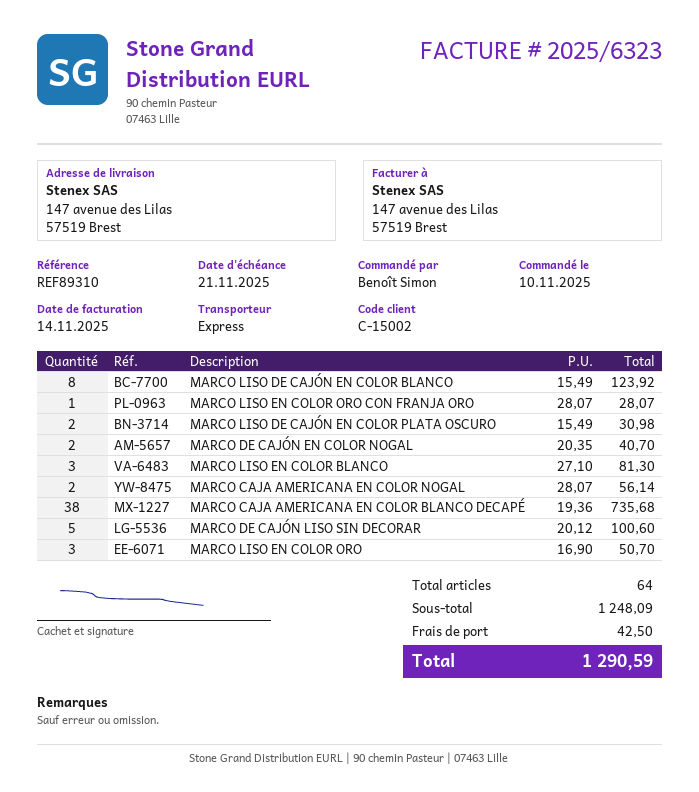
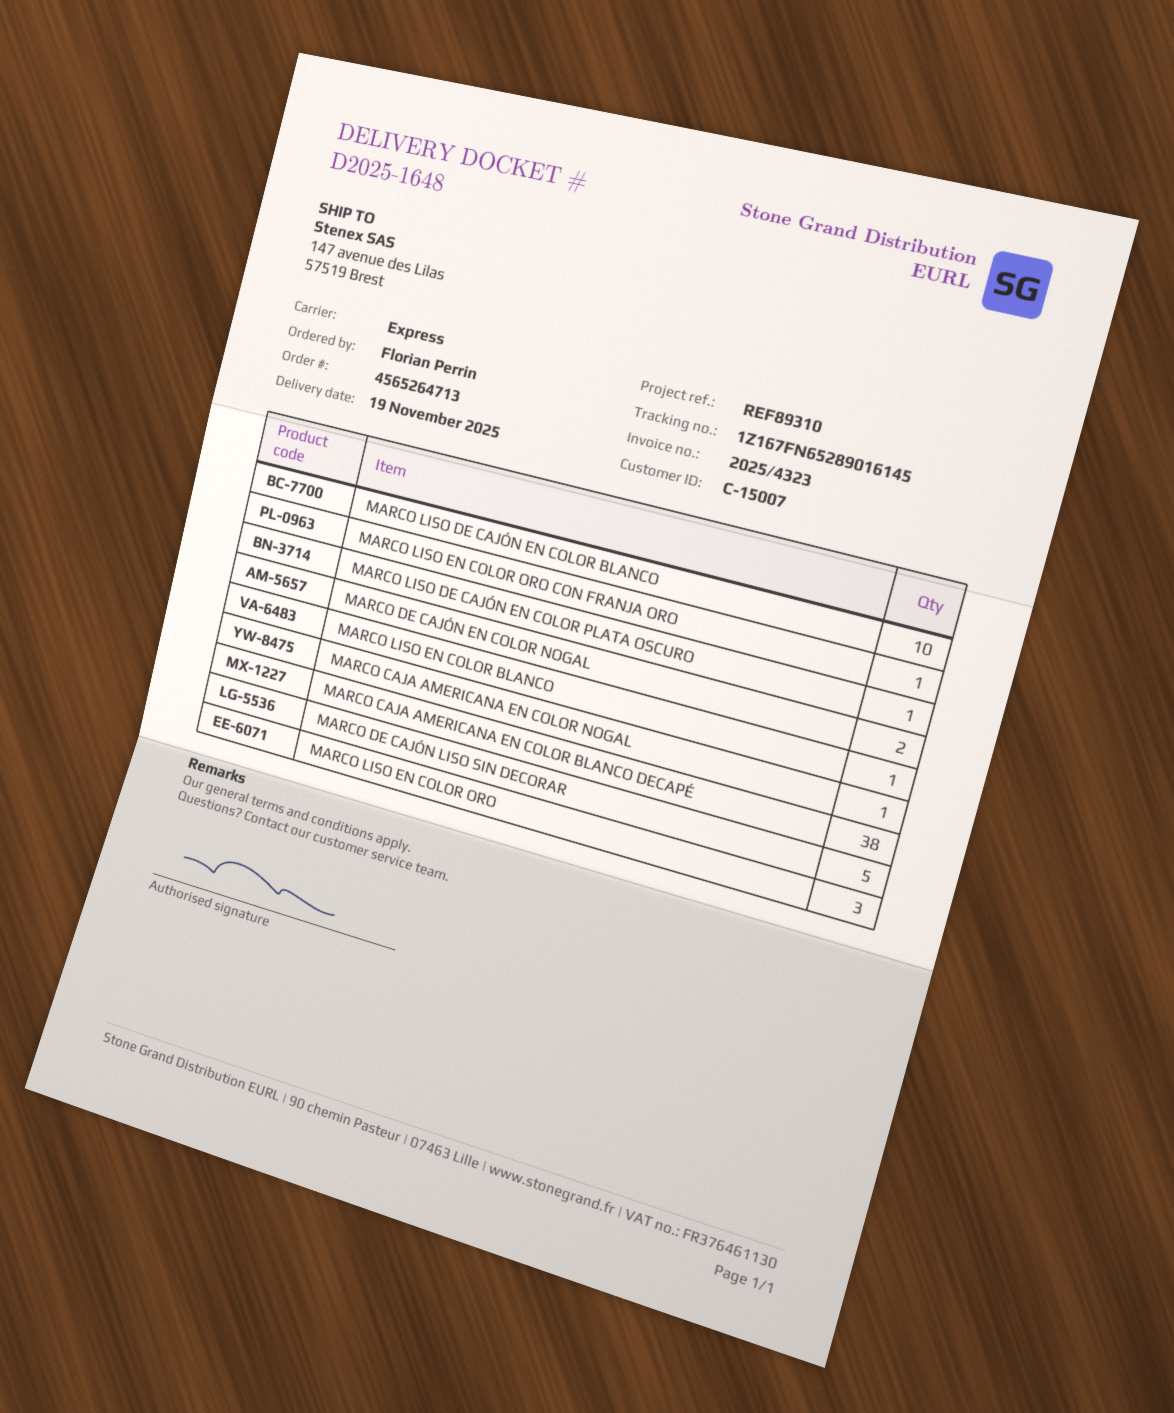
invoice number: 2025/6323 -> 2025/4323
customer number: C-15002 -> C-15007
ordered by: Benoît Simon -> Florian Perrin
MARCO LISO DE CAJÓN EN COLOR BLANCO: 8 -> 10
MARCO LISO DE CAJÓN EN COLOR PLATA OSCURO: 2 -> 1
MARCO LISO EN COLOR BLANCO: 3 -> 1
MARCO CAJA AMERICANA EN COLOR NOGAL: 2 -> 1

